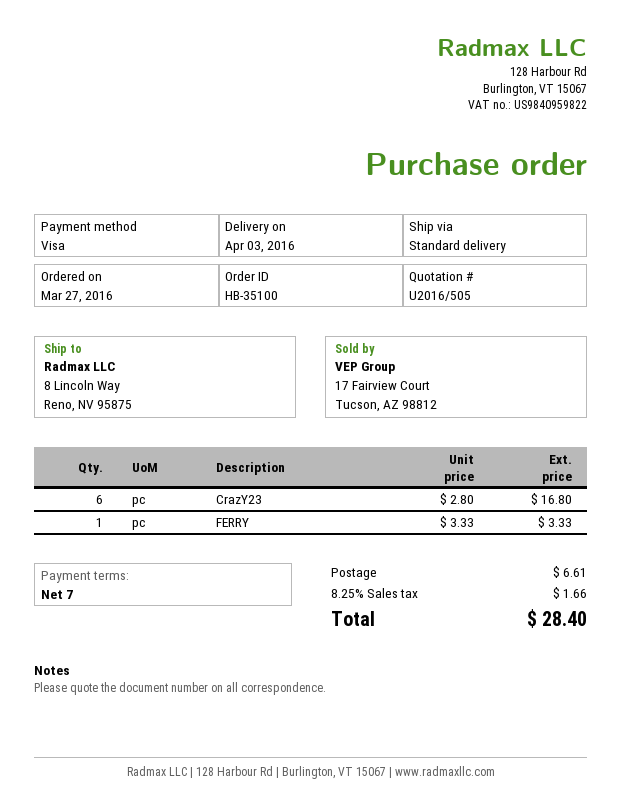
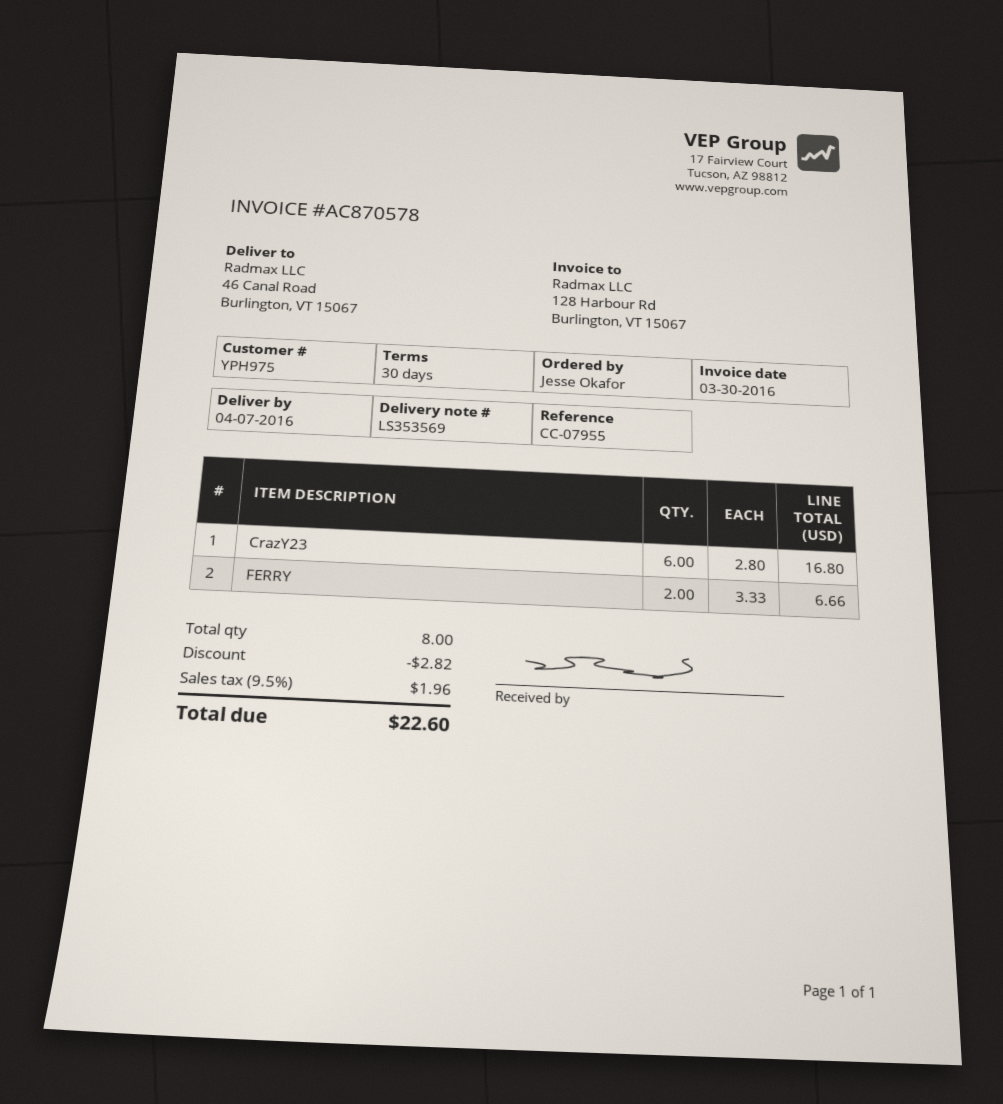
delivery date: 2016-04-03 -> 2016-04-07
payment terms: 7 days -> 30 days
ship to: 8 Lincoln Way, Reno, NV 95875 -> 46 Canal Road, Burlington, VT 15067
FERRY: 1 x 3.33 = 3.33 -> 2 x 3.33 = 6.66
discount: none -> 2.82
shipping: 6.61 -> none
tax: 8.25% = 1.66 -> 9.5% = 1.96
total: 28.40 -> 22.60

